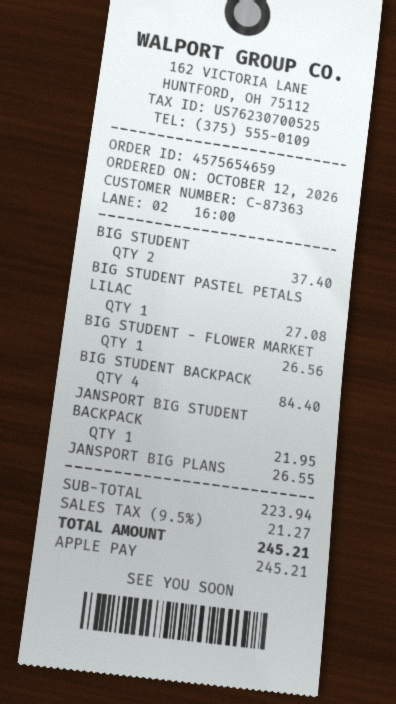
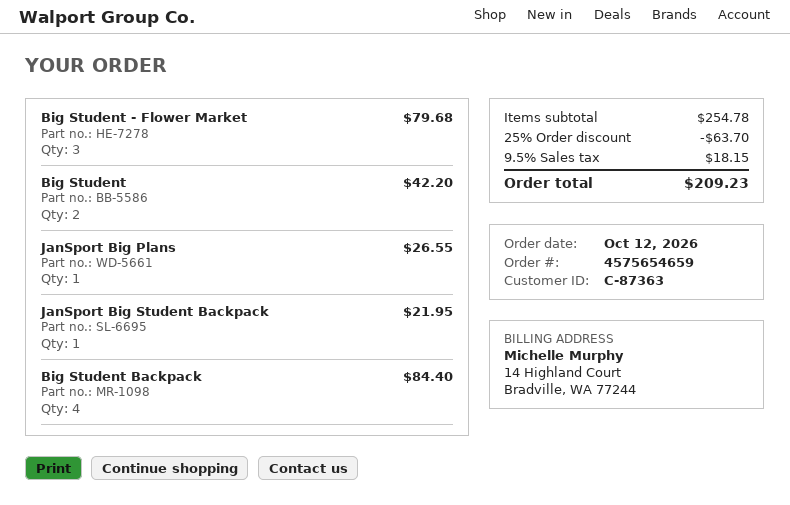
BIG STUDENT: 2 for 37.40 -> 2 for 42.20
BIG STUDENT PASTEL PETALS LILAC: 1 for 27.08 -> none
BIG STUDENT - FLOWER MARKET: 1 for 26.56 -> 3 for 79.68
subtotal: 223.94 -> 254.78
discount: none -> 25% = 63.70
tax: 9.5% = 21.27 -> 9.5% = 18.15
total: 245.21 -> 209.23

